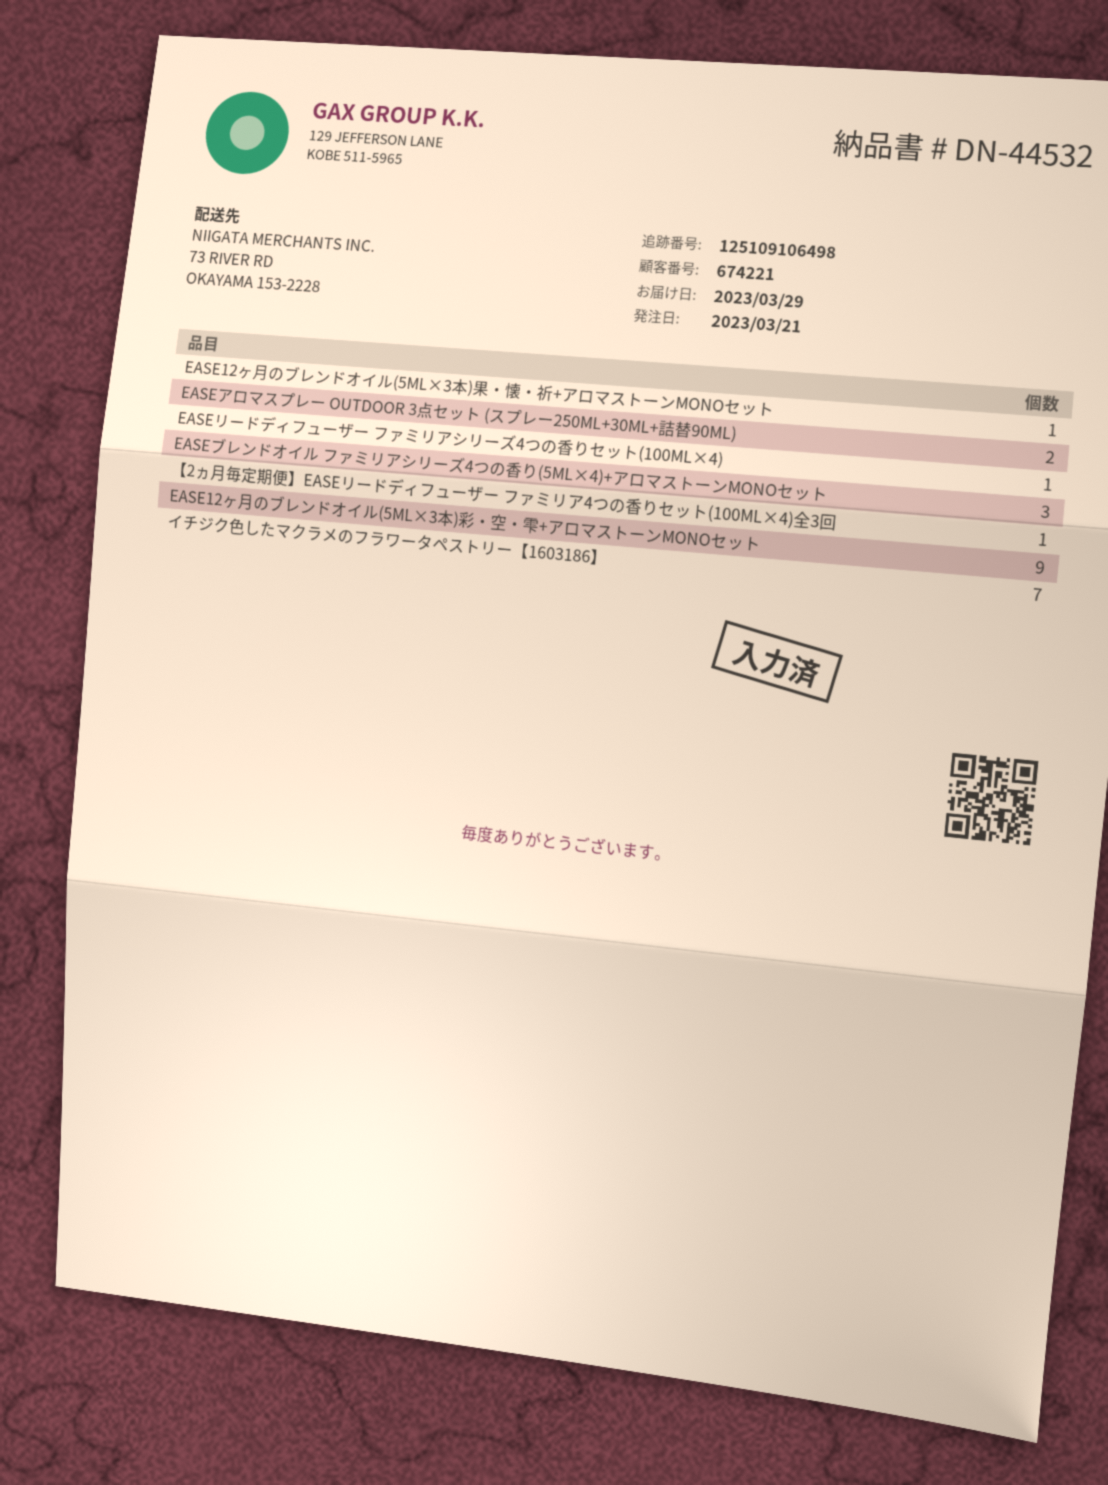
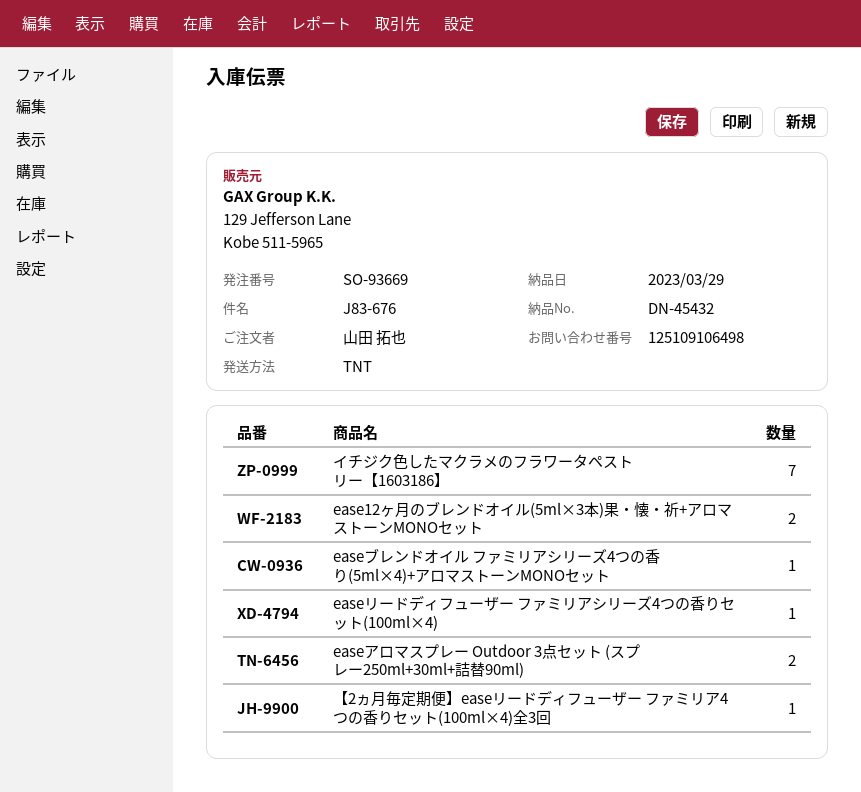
delivery note number: DN-44532 -> DN-45432
EASE12ヶ月のブレンドオイル(5ML×3本)果・懐・祈+アロマストーンMONOセット: 1 -> 2
EASEブレンドオイル ファミリアシリーズ4つの香り(5ML×4)+アロマストーンMONOセット: 3 -> 1
EASE12ヶ月のブレンドオイル(5ML×3本)彩・空・雫+アロマストーンMONOセット: 9 -> none

